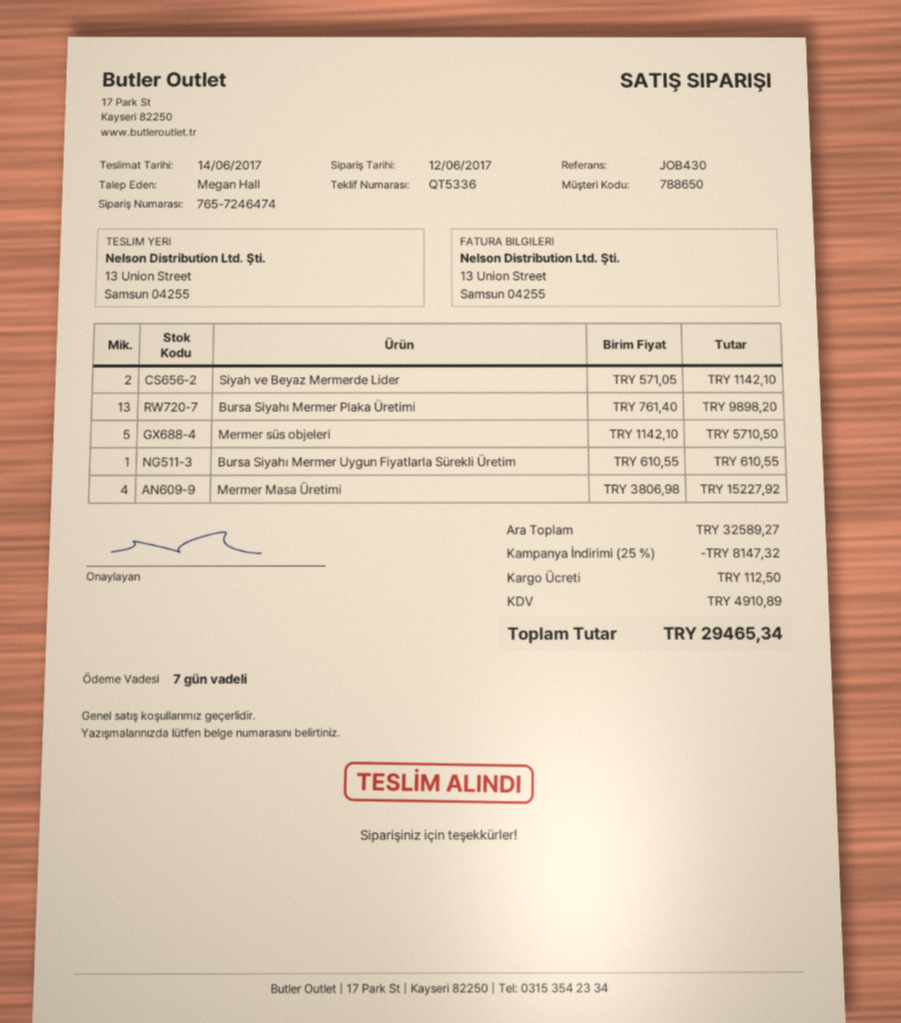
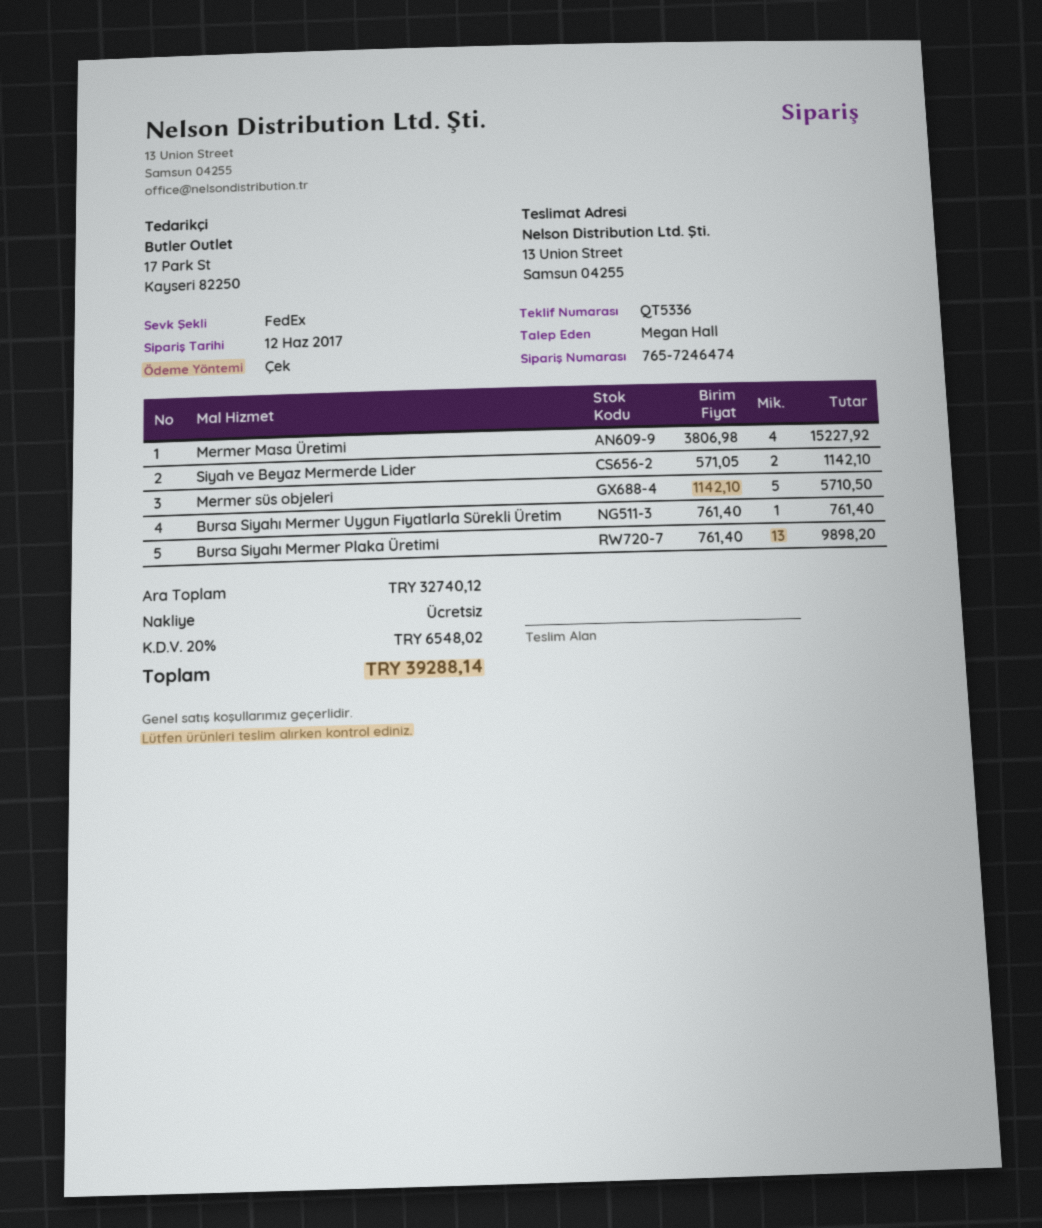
Bursa Siyahı Mermer Uygun Fiyatlarla Sürekli Üretim: 1 x 610.55 = 610.55 -> 1 x 761.40 = 761.40
subtotal: 32589.27 -> 32740.12
discount: 25% = 8147.32 -> none
shipping: 112.50 -> 0.00
tax: 4910.89 -> 6548.02
total: 29465.34 -> 39288.14

